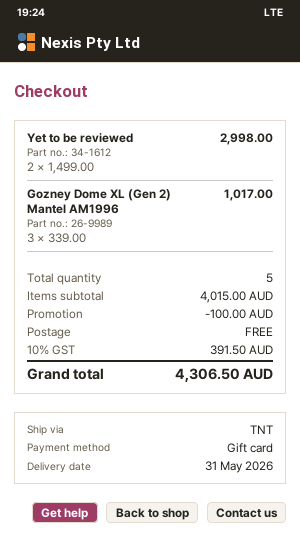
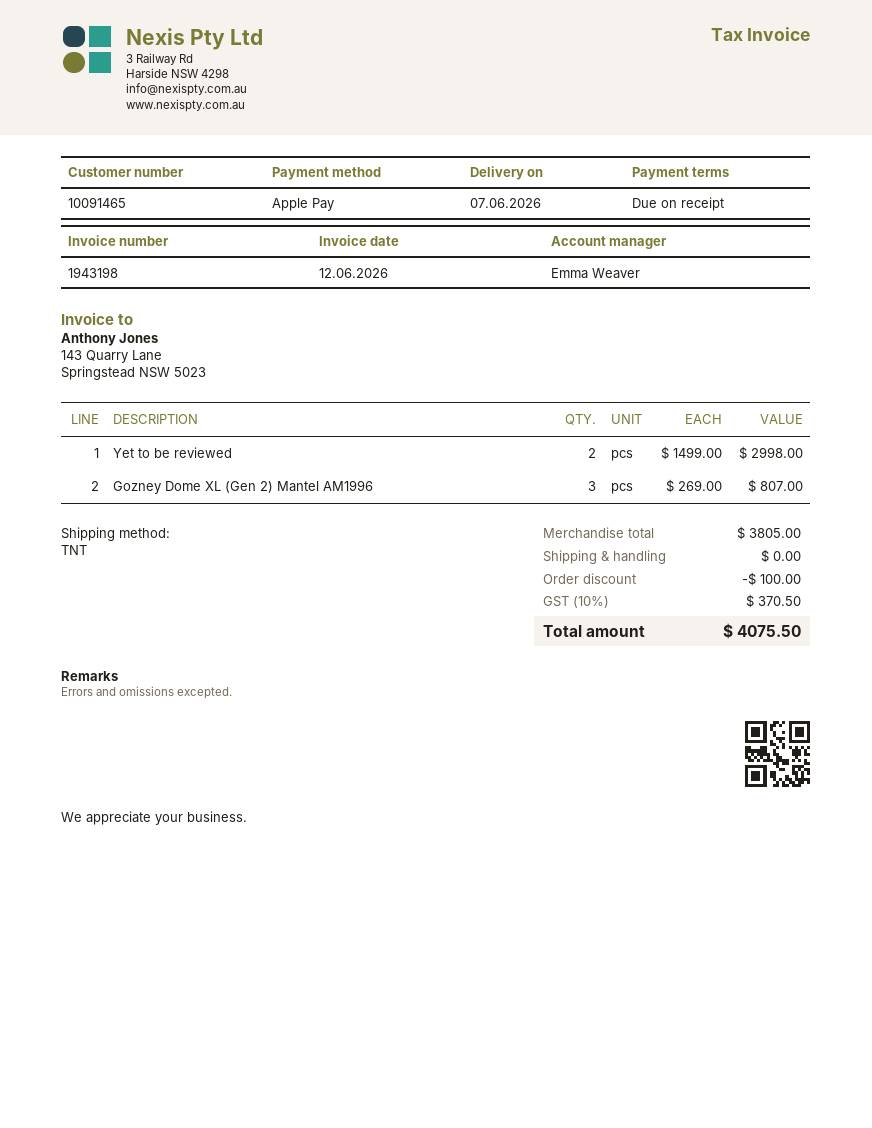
delivery date: 2026-05-31 -> 2026-06-07
payment method: gift card -> Apple Pay
Gozney Dome XL (Gen 2) Mantel AM1996: 3 x 339.00 = 1017.00 -> 3 x 269.00 = 807.00
subtotal: 4015.00 -> 3805.00
tax: 10% = 391.50 -> 10% = 370.50
total: 4306.50 -> 4075.50

